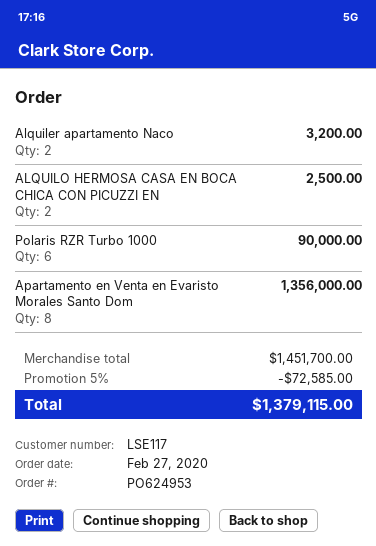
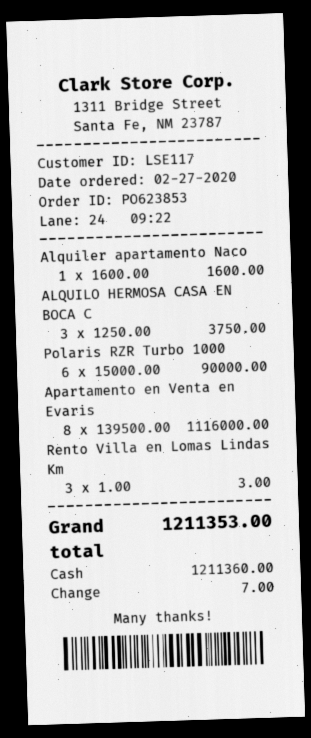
order number: PO624953 -> PO623853
Alquiler apartamento Naco: 2 for 3200.00 -> 1 for 1600.00
ALQUILO HERMOSA CASA EN BOCA CHICA CON PICUZZI EN: 2 for 2500.00 -> 3 for 3750.00
Apartamento en Venta en Evaristo Morales Santo Dom: 8 for 1356000.00 -> 8 for 1116000.00
Rento Villa en Lomas Lindas Km: none -> 3 for 3.00
discount: 5% = 72585.00 -> none
total: 1379115.00 -> 1211353.00

